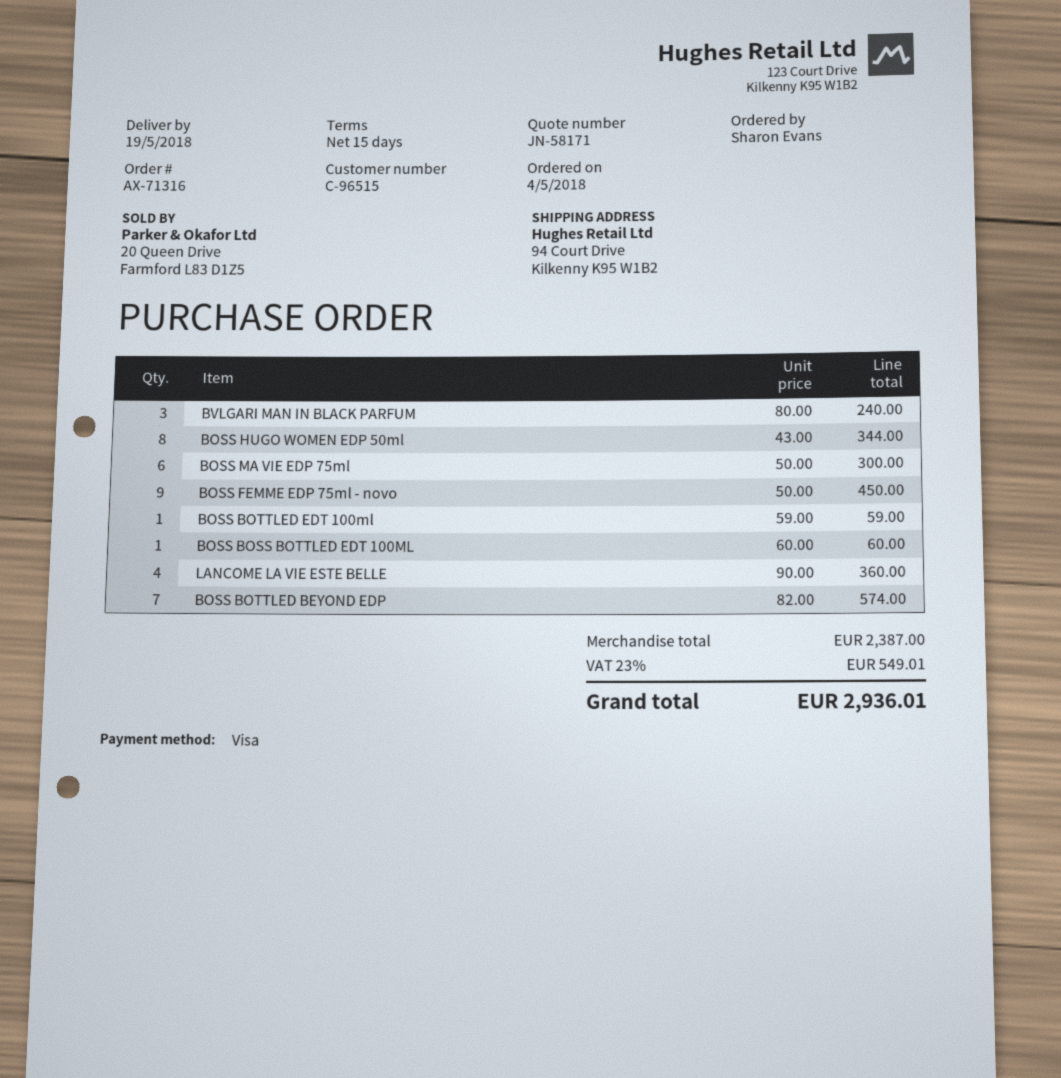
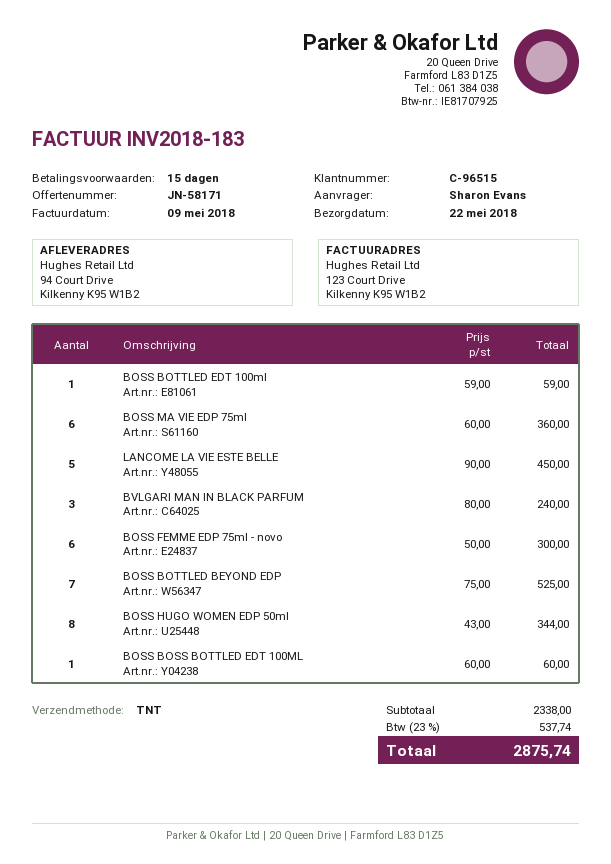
delivery date: 2018-05-19 -> 2018-05-22
BOSS MA VIE EDP 75ml: 6 x 50.00 = 300.00 -> 6 x 60.00 = 360.00
BOSS FEMME EDP 75ml - novo: 9 x 50.00 = 450.00 -> 6 x 50.00 = 300.00
LANCOME LA VIE ESTE BELLE: 4 x 90.00 = 360.00 -> 5 x 90.00 = 450.00
BOSS BOTTLED BEYOND EDP: 7 x 82.00 = 574.00 -> 7 x 75.00 = 525.00
subtotal: 2387.00 -> 2338.00
tax: 23% = 549.01 -> 23% = 537.74
total: 2936.01 -> 2875.74

